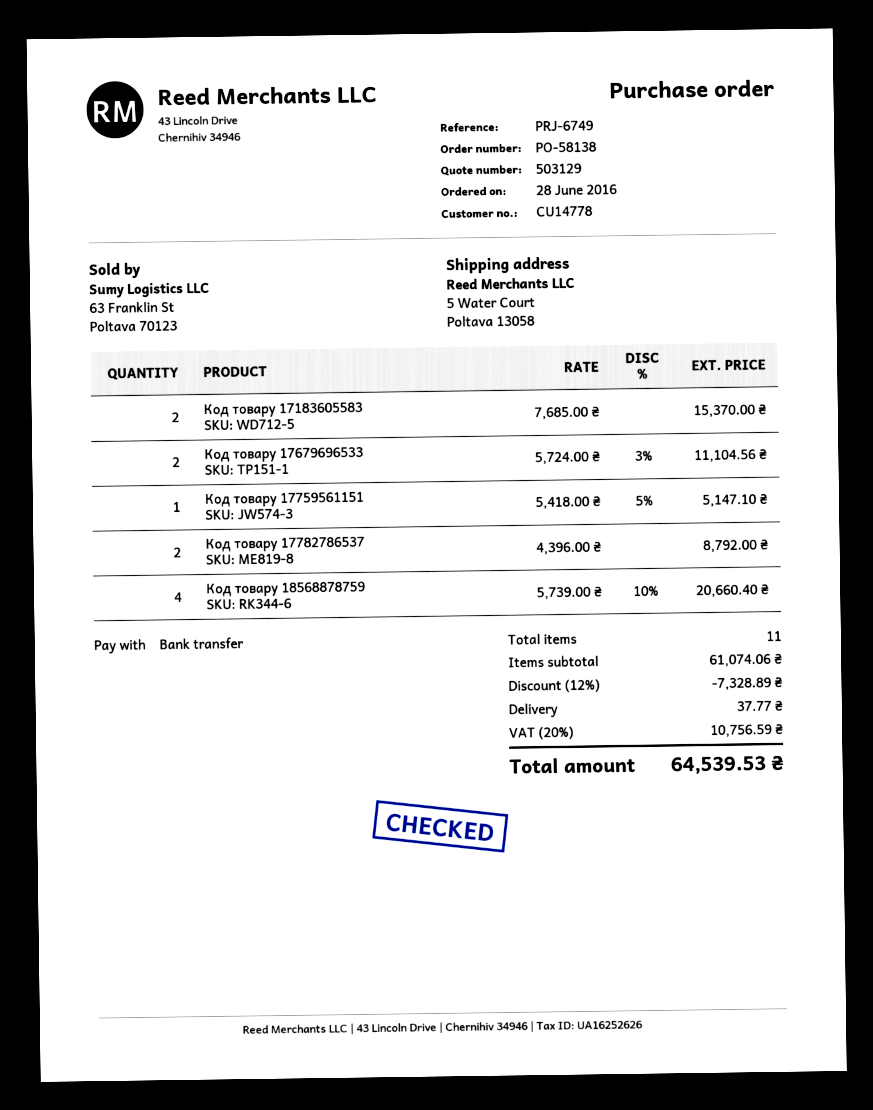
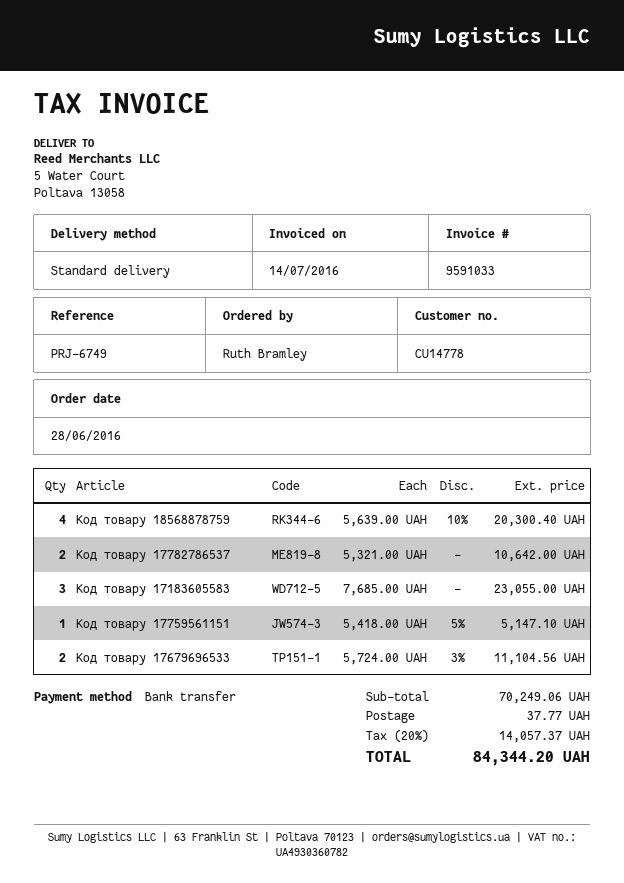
Код товару 17183605583: 2 x 7685.00 = 15370.00 -> 3 x 7685.00 = 23055.00
Код товару 17782786537: 2 x 4396.00 = 8792.00 -> 2 x 5321.00 = 10642.00
Код товару 18568878759: 4 x 5739.00 - 10% = 20660.40 -> 4 x 5639.00 - 10% = 20300.40
subtotal: 61074.06 -> 70249.06
discount: 12% = 7328.89 -> none
tax: 20% = 10756.59 -> 20% = 14057.37
total: 64539.53 -> 84344.20

